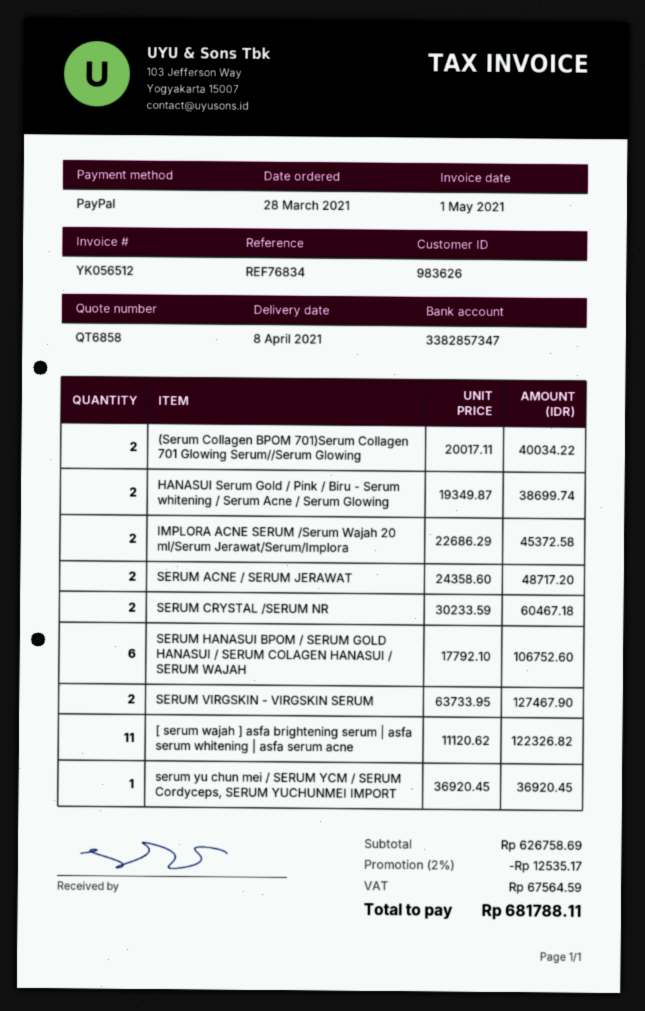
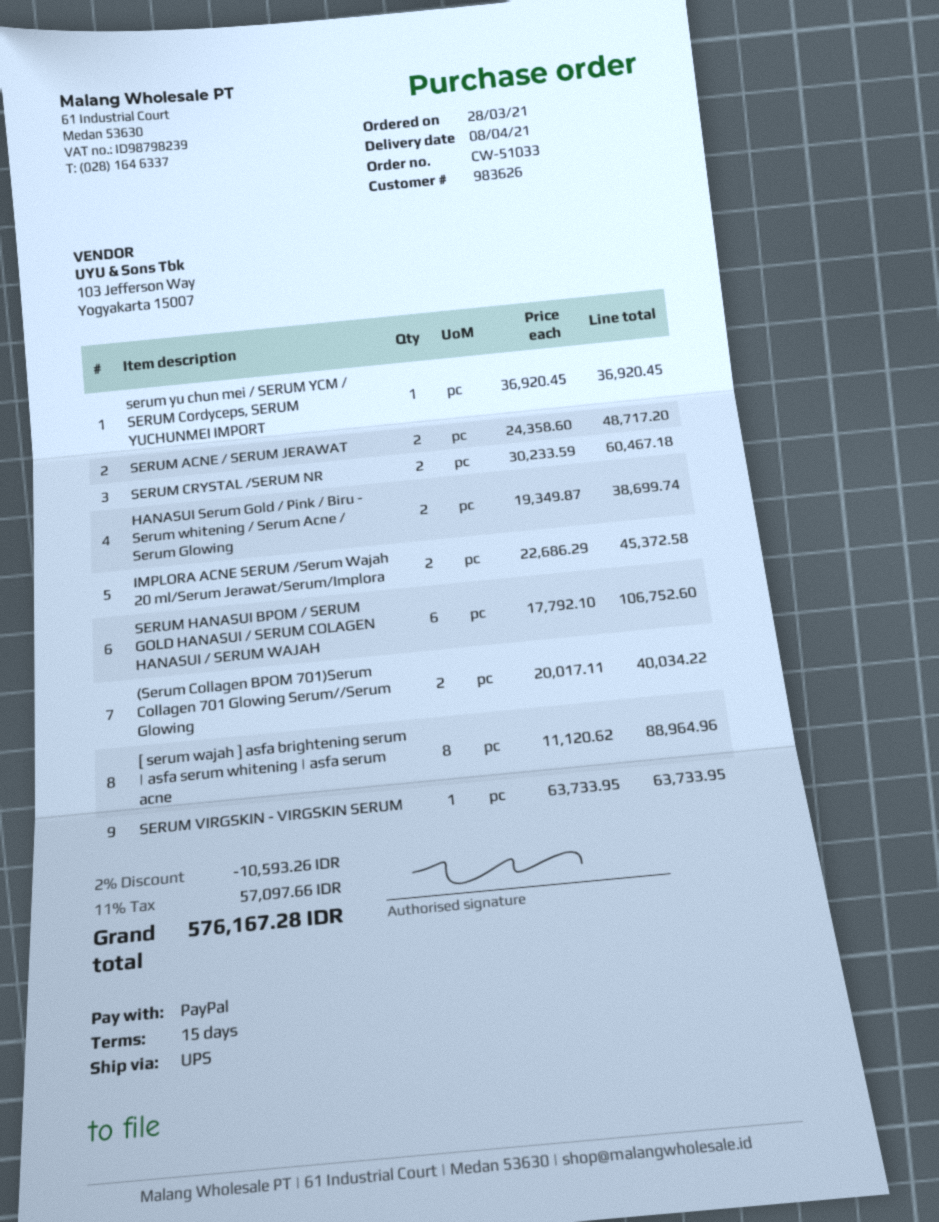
SERUM VIRGSKIN - VIRGSKIN SERUM: 2 x 63733.95 = 127467.90 -> 1 x 63733.95 = 63733.95
[ serum wajah ] asfa brightening serum | asfa serum whitening | asfa serum acne: 11 x 11120.62 = 122326.82 -> 8 x 11120.62 = 88964.96
discount: 2% = 12535.17 -> 2% = 10593.26
tax: 67564.59 -> 57097.66
total: 681788.11 -> 576167.28

